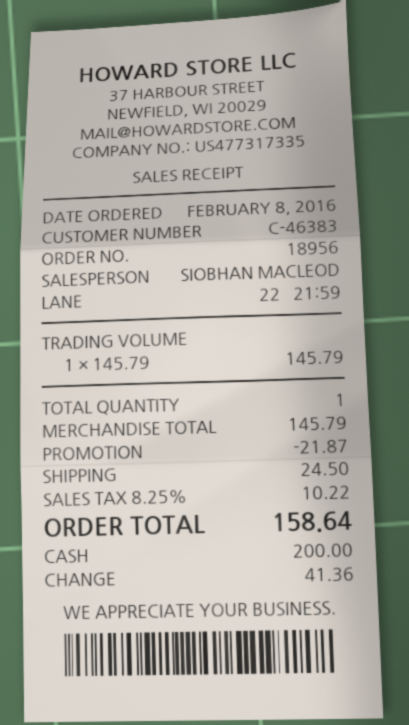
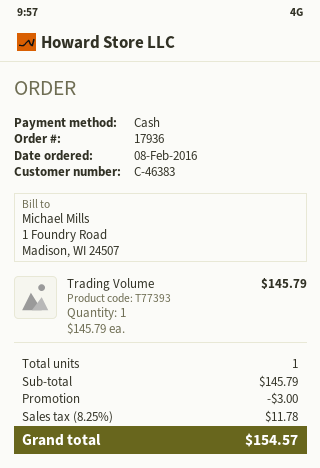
order number: 18956 -> 17936
discount: 21.87 -> 3.00
shipping: 24.50 -> none
tax: 8.25% = 10.22 -> 8.25% = 11.78
total: 158.64 -> 154.57

